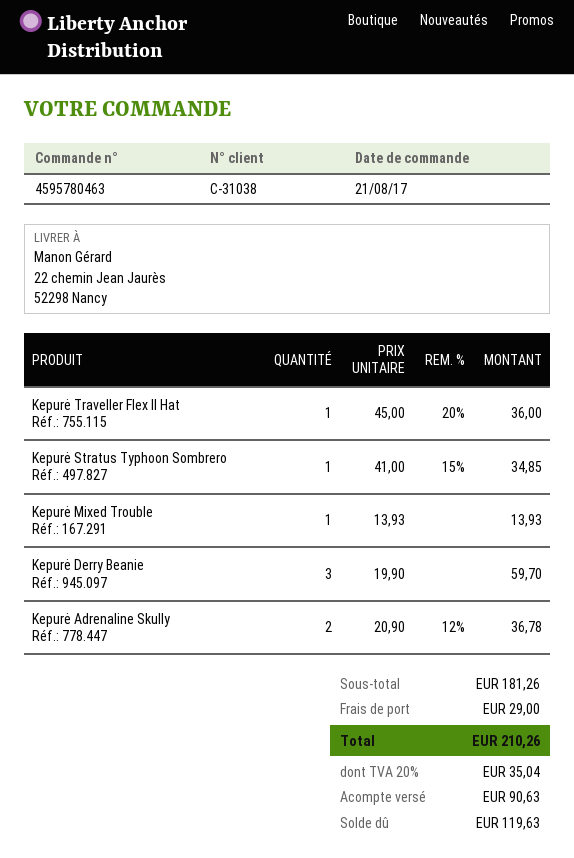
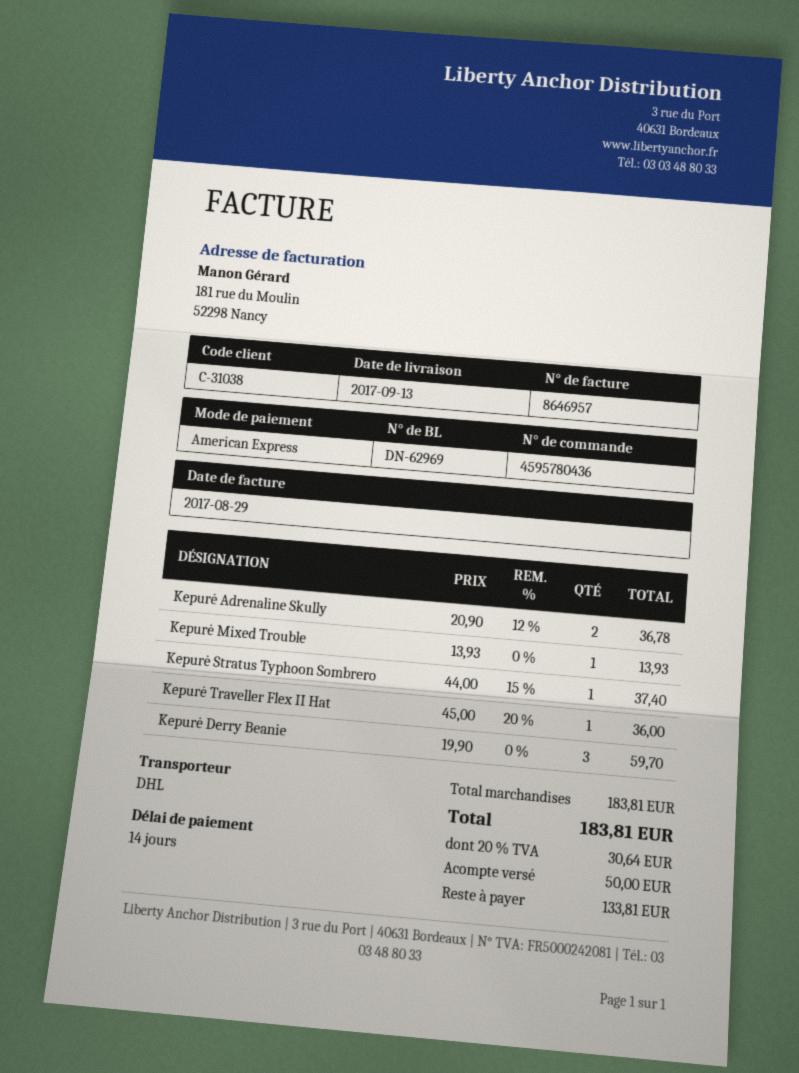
order number: 4595780463 -> 4595780436
Kepurė Stratus Typhoon Sombrero: 1 x 41.00 - 15% = 34.85 -> 1 x 44.00 - 15% = 37.40
subtotal: 181.26 -> 183.81
shipping: 29.00 -> none
tax: 20% = 35.04 -> 20% = 30.64
total: 210.26 -> 183.81
deposit: 90.63 -> 50.00
balance: 119.63 -> 133.81

